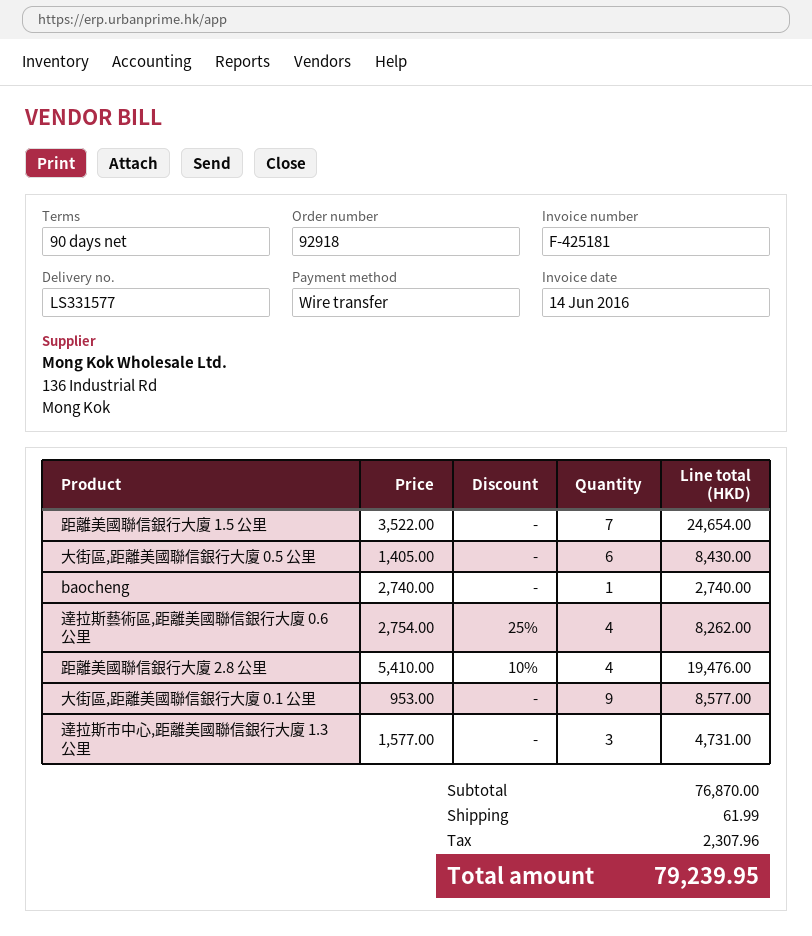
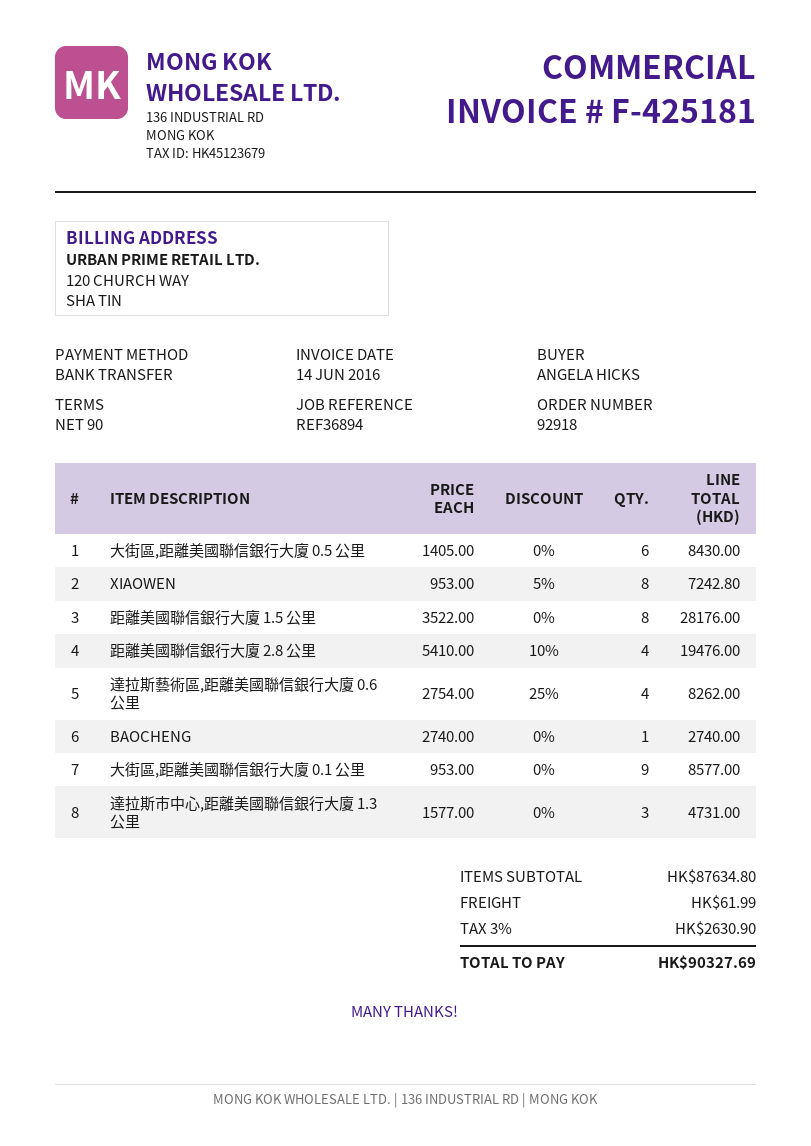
距離美國聯信銀行大廈 1.5 公里: 7 x 3522.00 = 24654.00 -> 8 x 3522.00 = 28176.00
XIAOWEN: none -> 8 x 953.00 - 5% = 7242.80
subtotal: 76870.00 -> 87634.80
tax: 2307.96 -> 2630.90
total: 79239.95 -> 90327.69

